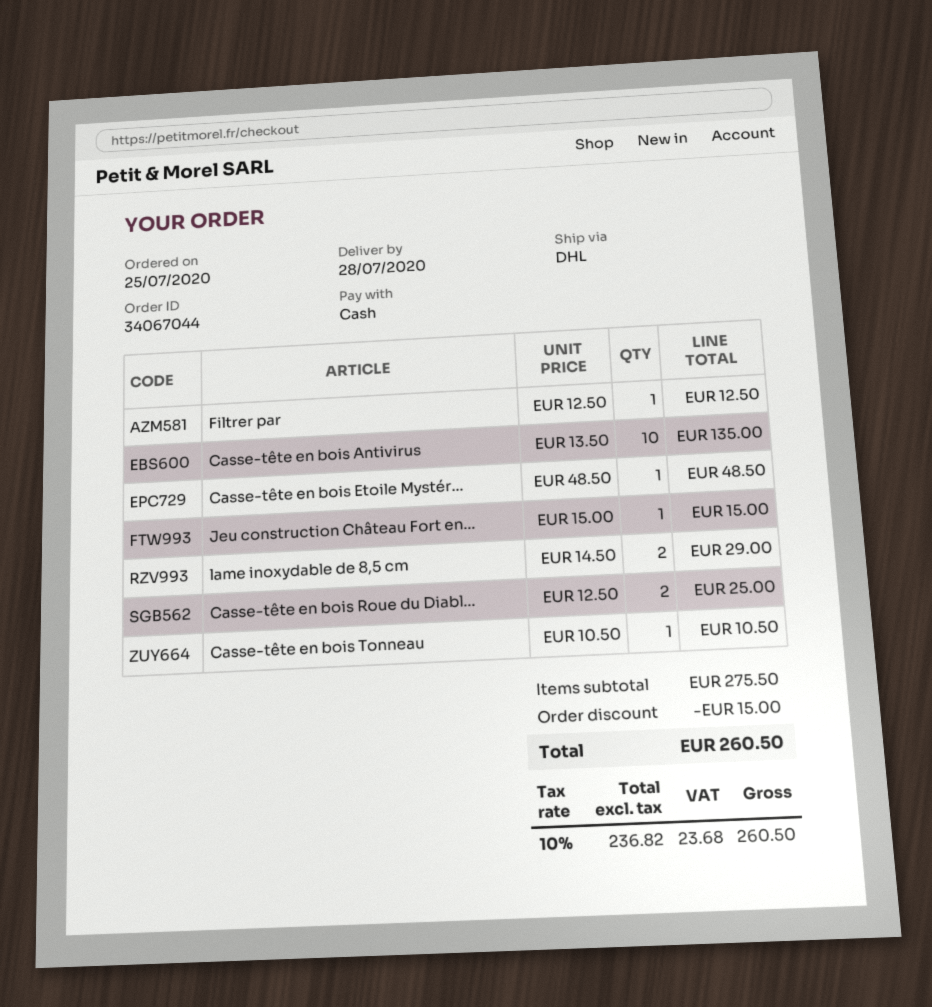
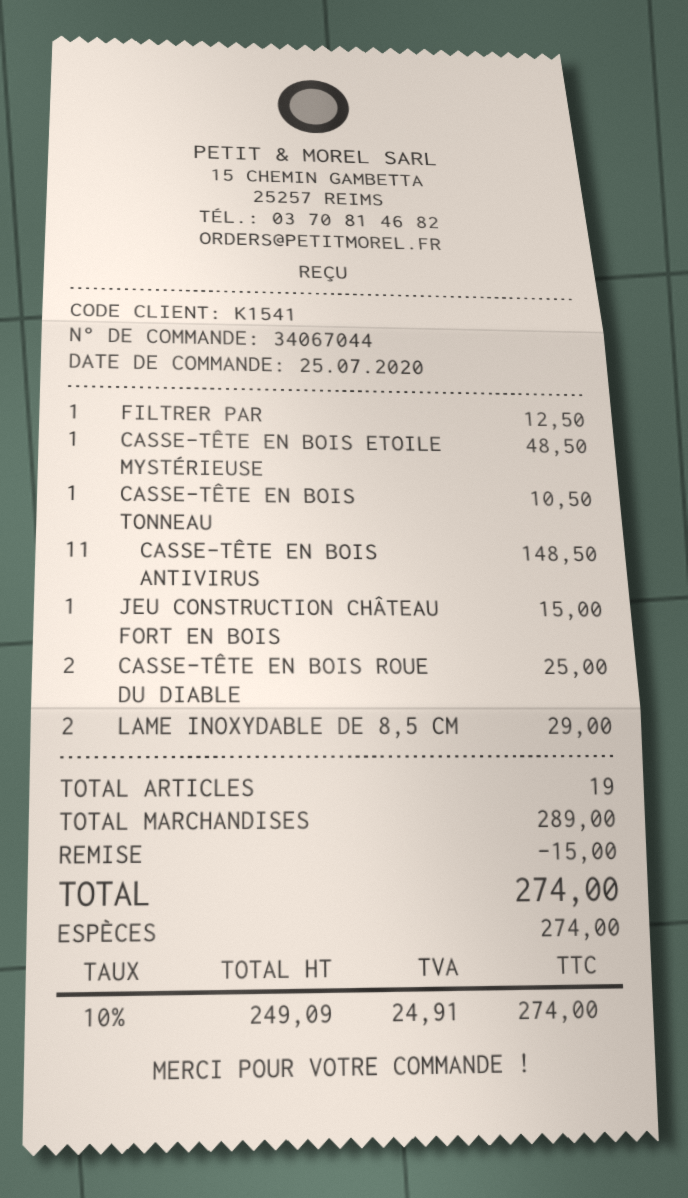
Casse-tête en bois Antivirus: 10 for 135.00 -> 11 for 148.50
subtotal: 275.50 -> 289.00
net: 236.82 -> 249.09
tax: 10% = 23.68 -> 10% = 24.91
total: 260.50 -> 274.00

